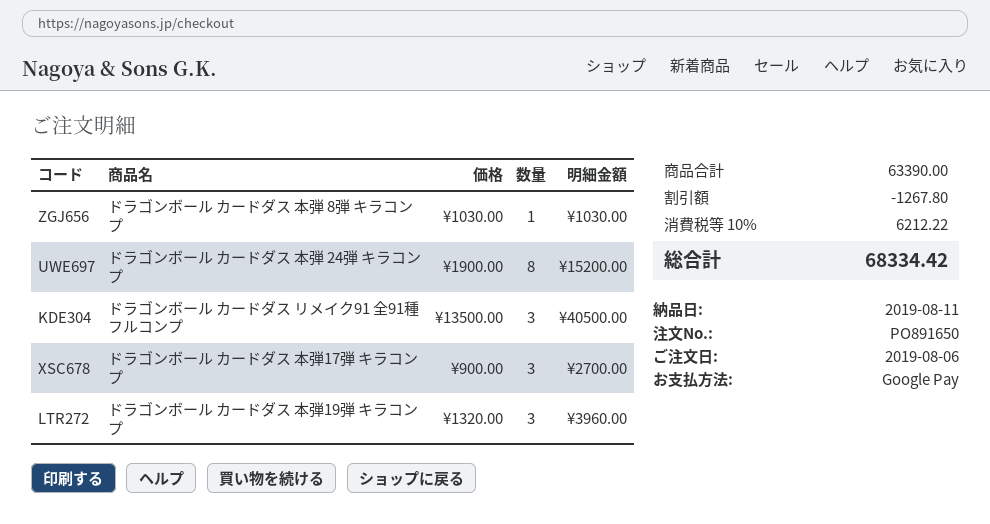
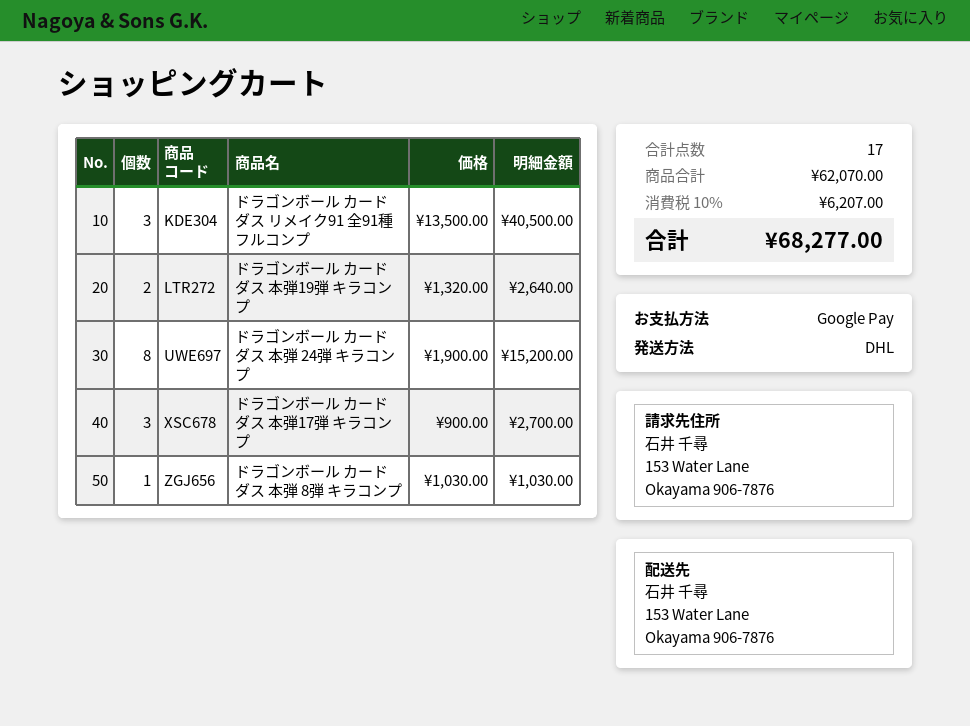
ドラゴンボール カードダス 本弾19弾 キラコンプ: 3 x 1320.00 = 3960.00 -> 2 x 1320.00 = 2640.00
subtotal: 63390.00 -> 62070.00
discount: 1267.80 -> none
tax: 10% = 6212.22 -> 10% = 6207.00
total: 68334.42 -> 68277.00

